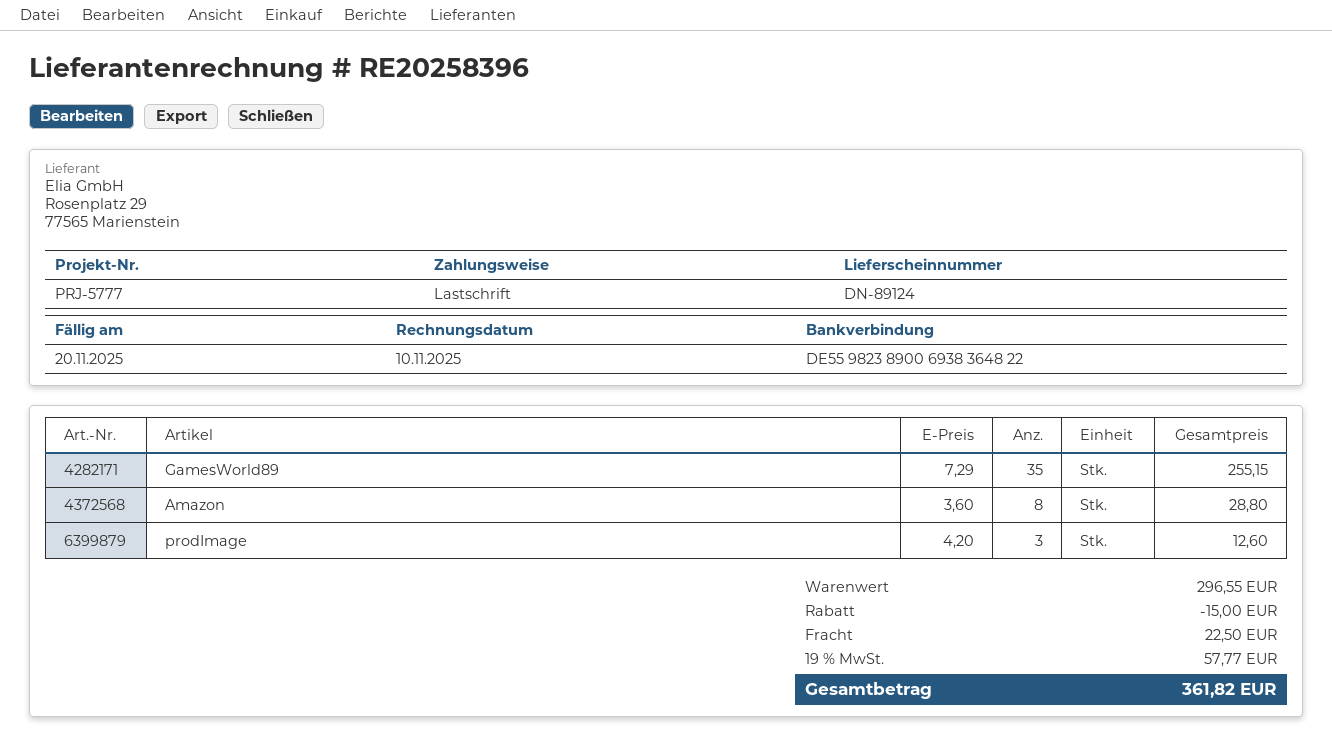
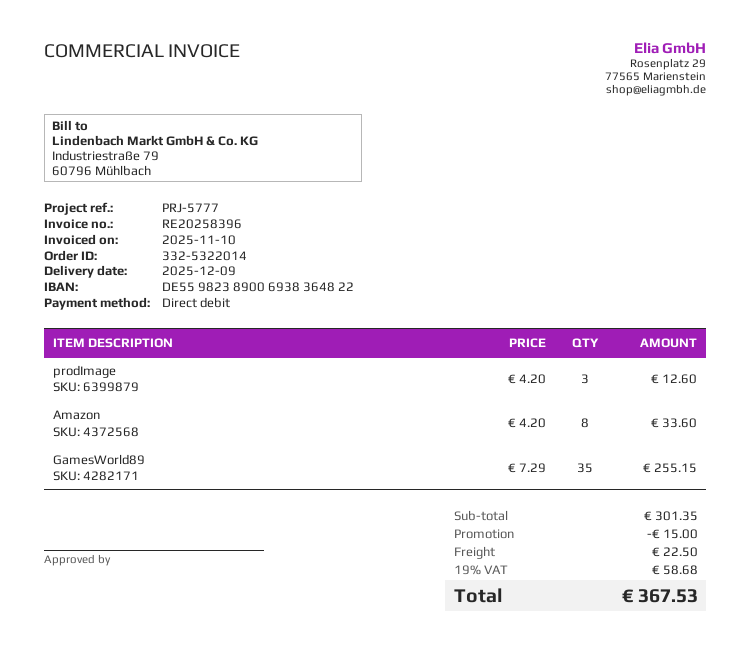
Amazon: 8 x 3.60 = 28.80 -> 8 x 4.20 = 33.60
subtotal: 296.55 -> 301.35
tax: 19% = 57.77 -> 19% = 58.68
total: 361.82 -> 367.53

